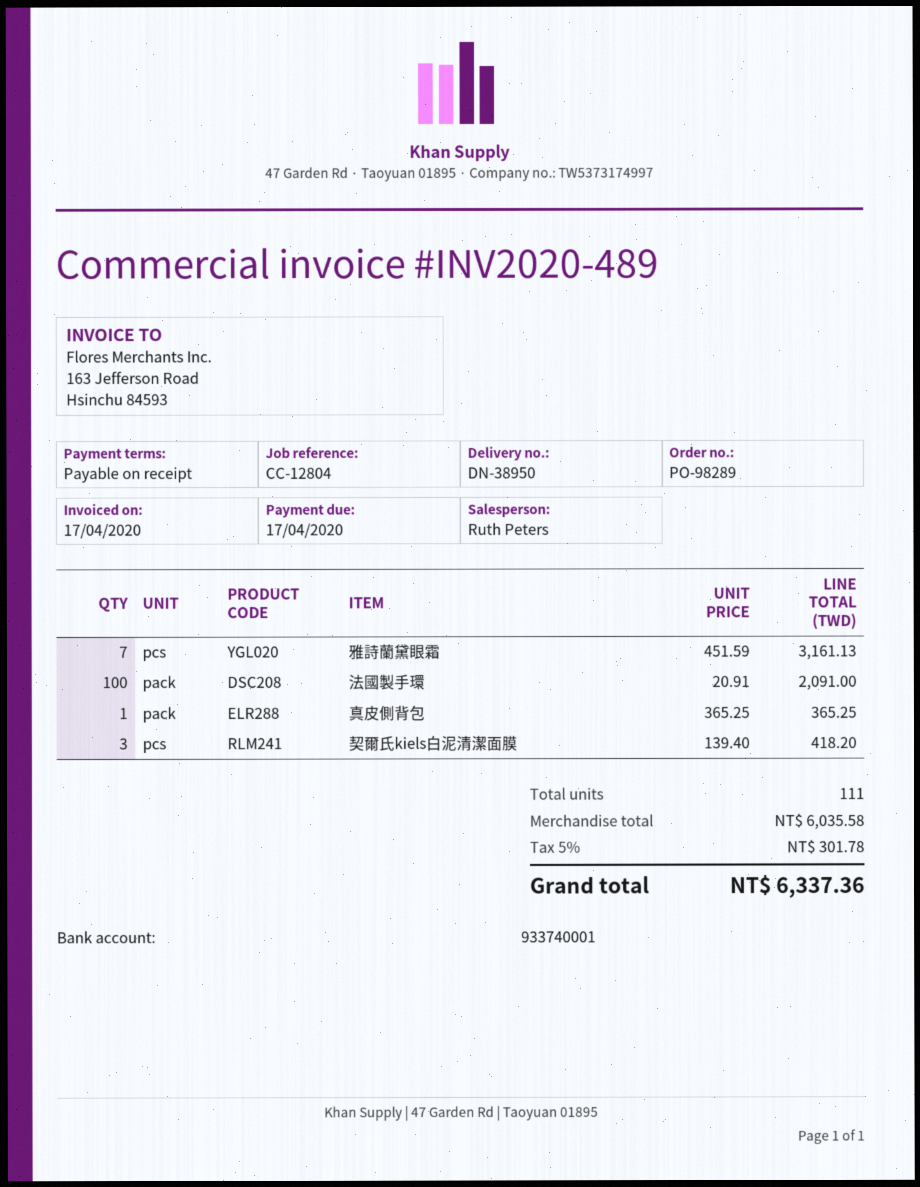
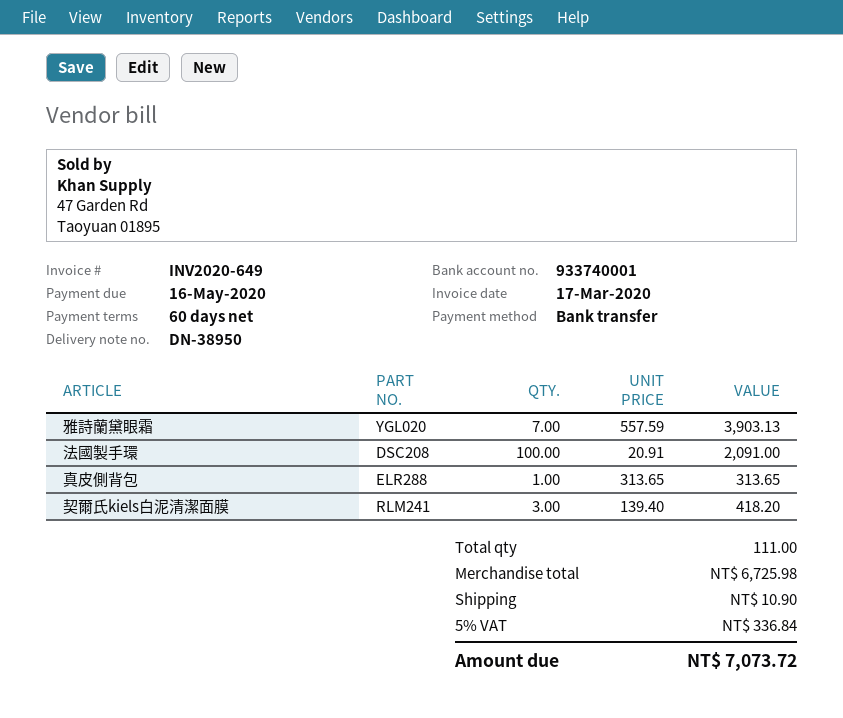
invoice number: INV2020-489 -> INV2020-649
invoice date: 2020-04-17 -> 2020-03-17
payment terms: on receipt -> 60 days
due date: 2020-04-17 -> 2020-05-16
雅詩蘭黛眼霜: 7 x 451.59 = 3161.13 -> 7 x 557.59 = 3903.13
真皮側背包: 1 x 365.25 = 365.25 -> 1 x 313.65 = 313.65
subtotal: 6035.58 -> 6725.98
shipping: none -> 10.90
tax: 5% = 301.78 -> 5% = 336.84
total: 6337.36 -> 7073.72

